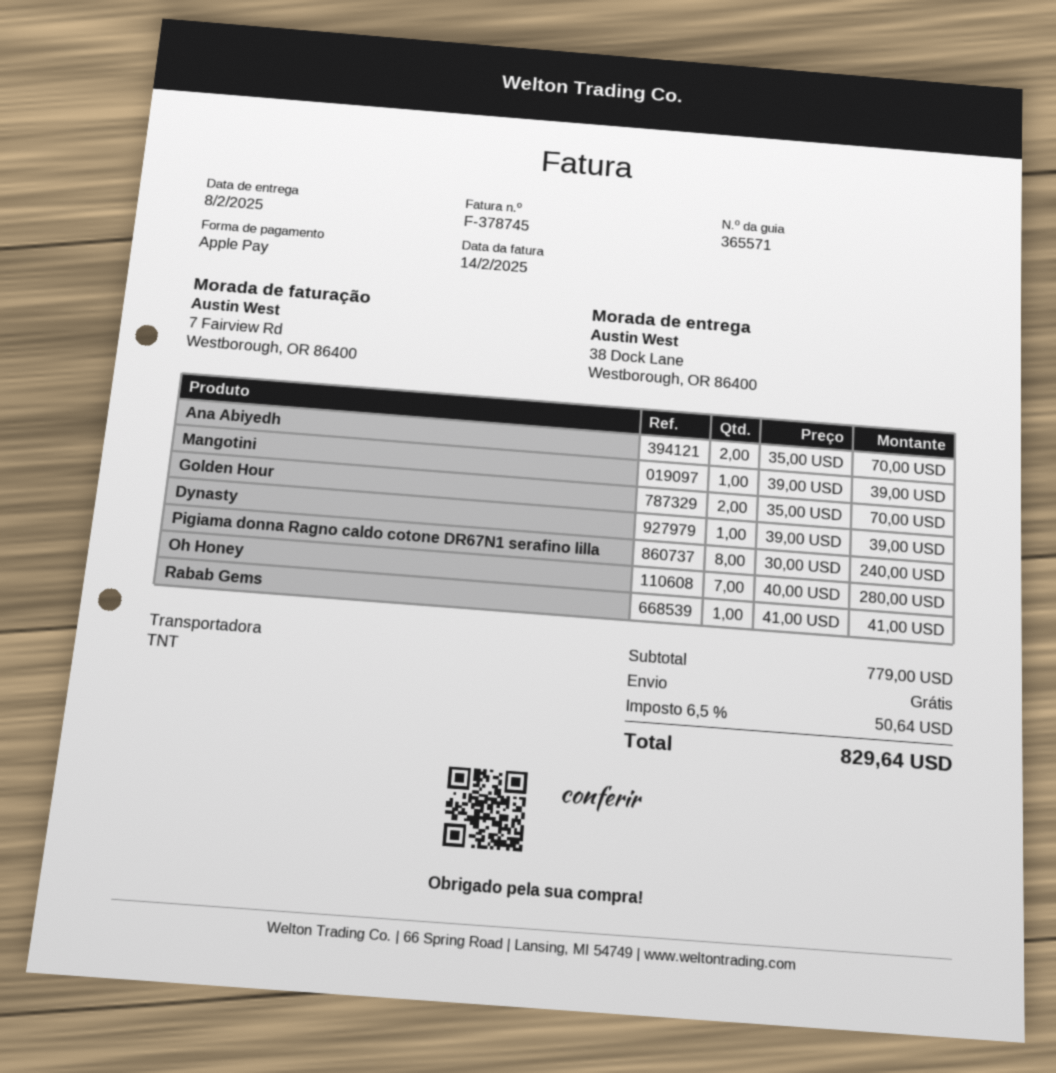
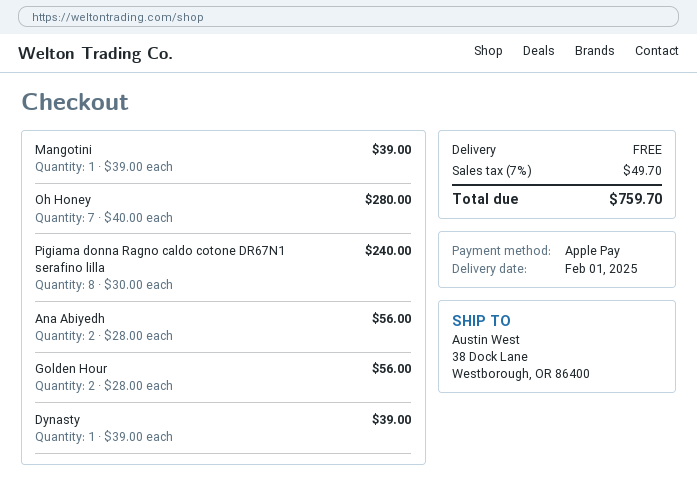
delivery date: 2025-02-08 -> 2025-02-01
Ana Abiyedh: 2 x 35.00 = 70.00 -> 2 x 28.00 = 56.00
Golden Hour: 2 x 35.00 = 70.00 -> 2 x 28.00 = 56.00
Rabab Gems: 1 x 41.00 = 41.00 -> none
tax: 6.5% = 50.64 -> 7% = 49.70
total: 829.64 -> 759.70

